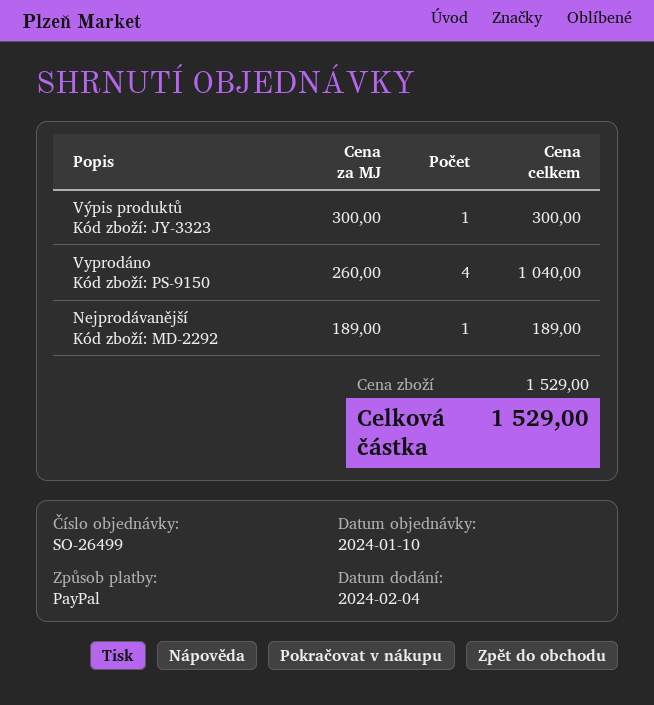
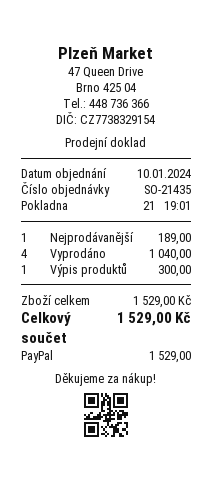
order number: SO-26499 -> SO-21435

